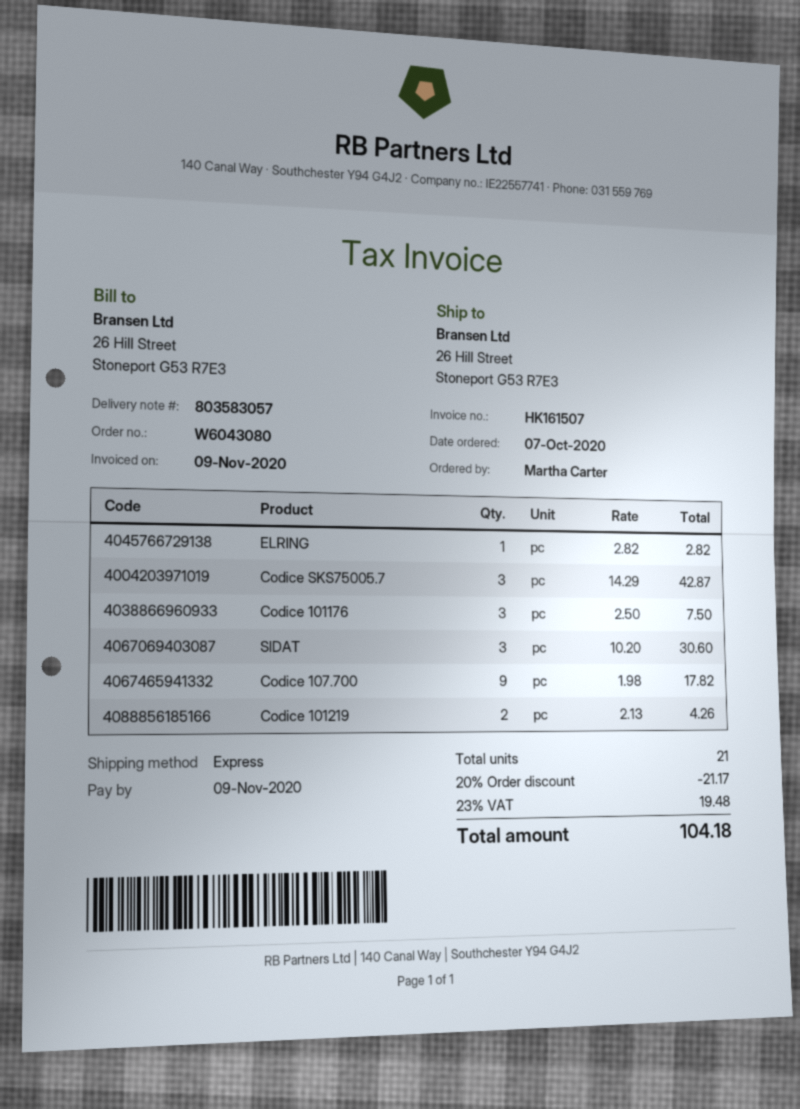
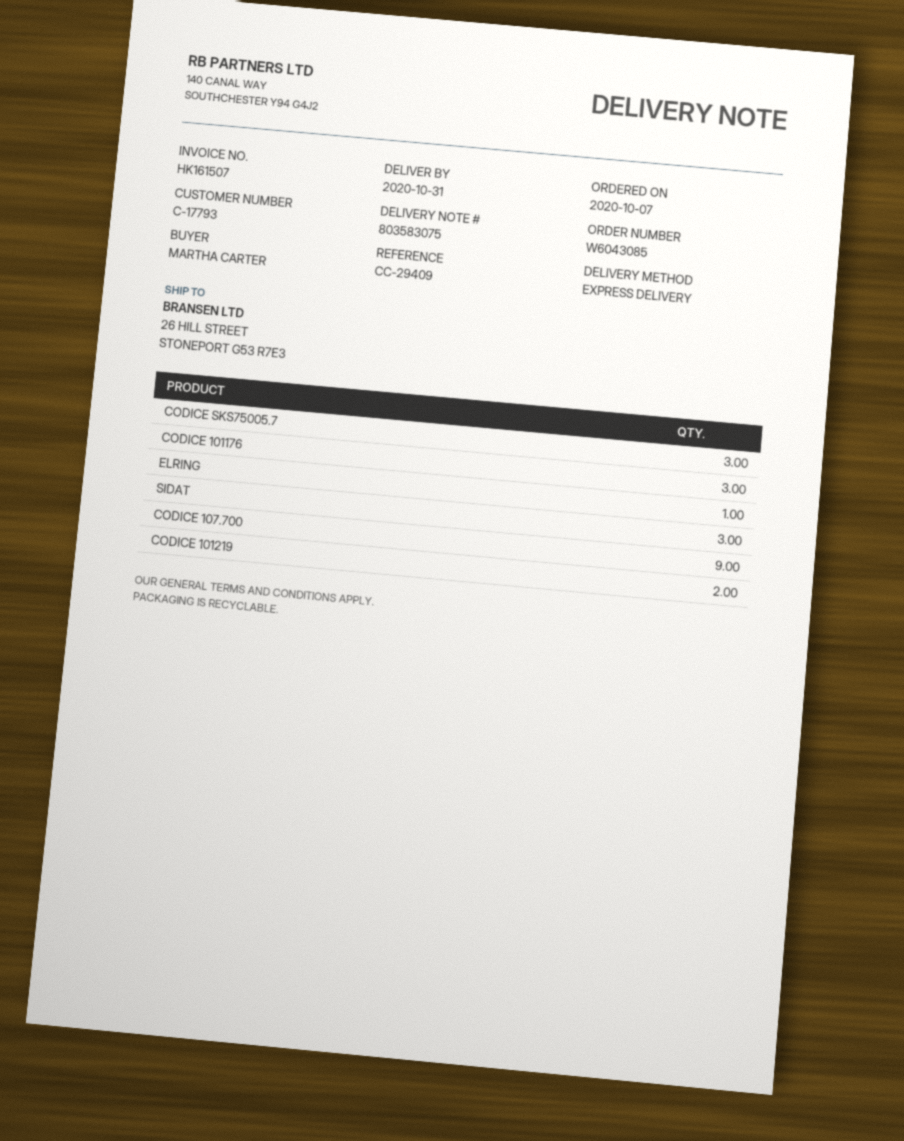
order number: W6043080 -> W6043085
delivery note number: 803583057 -> 803583075

